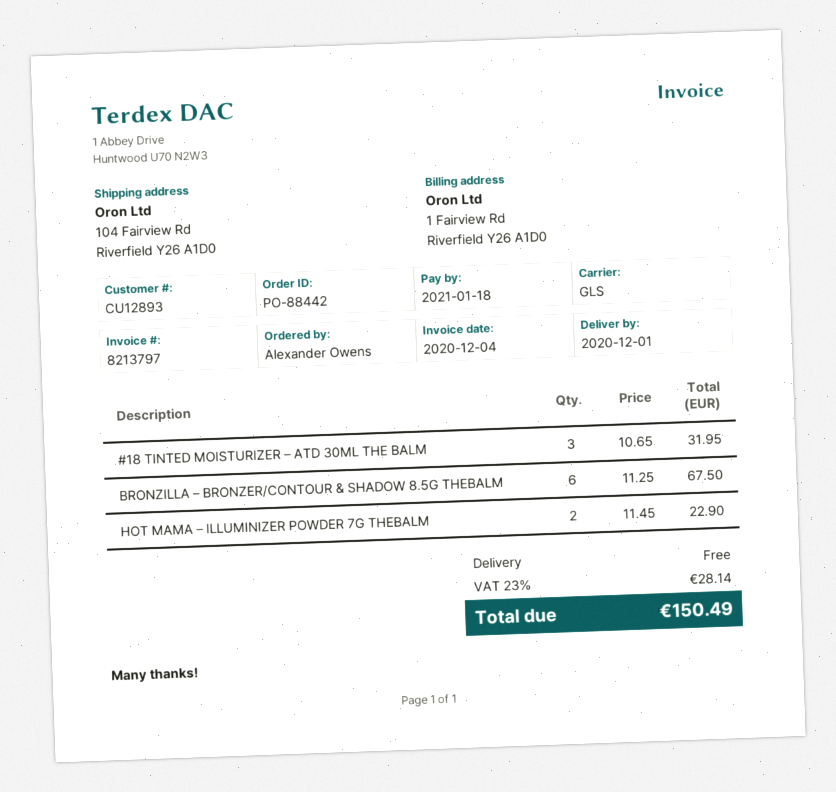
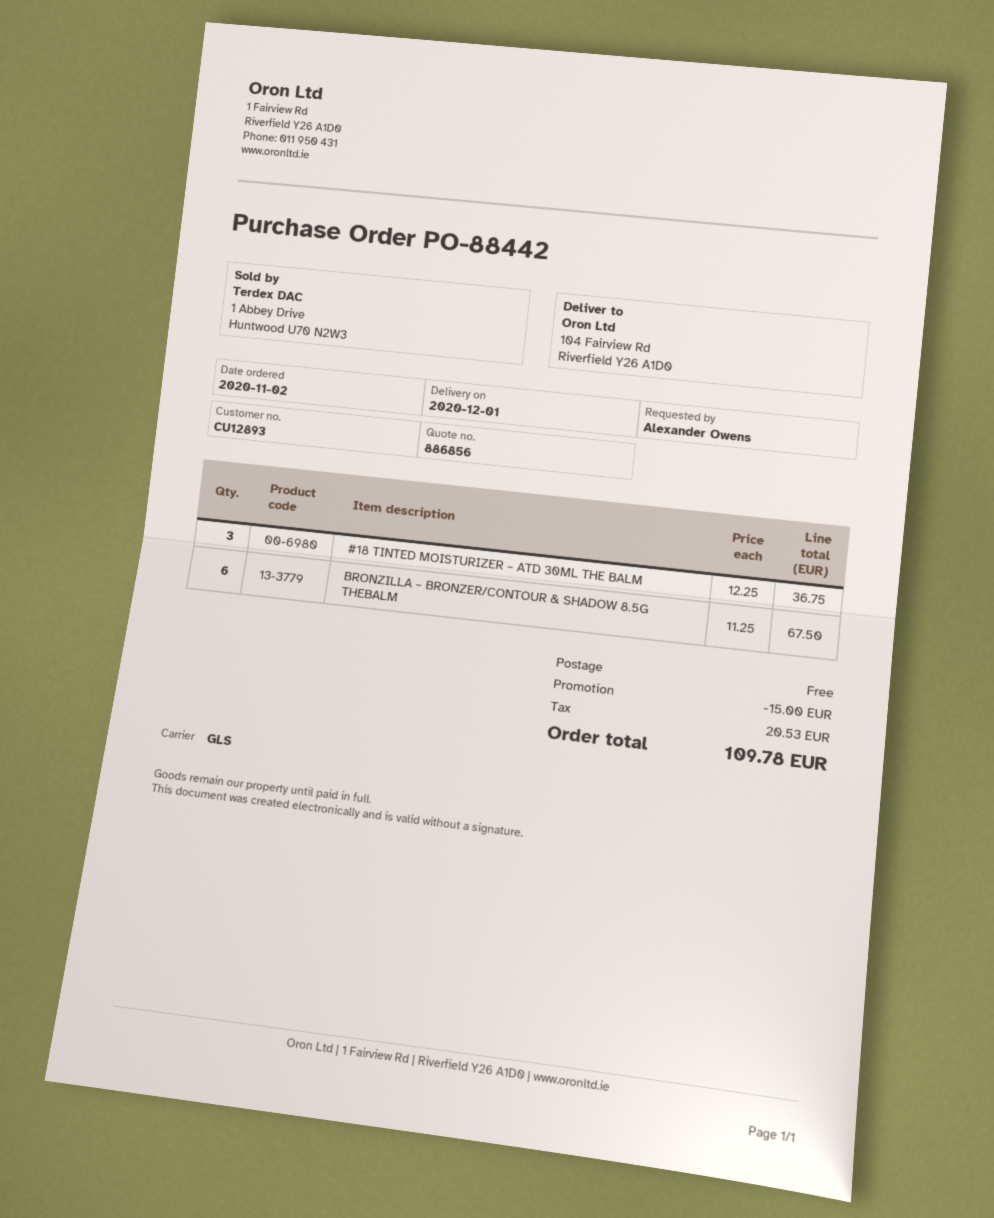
#18 TINTED MOISTURIZER – ATD 30ML THE BALM: 3 x 10.65 = 31.95 -> 3 x 12.25 = 36.75
HOT MAMA – ILLUMINIZER POWDER 7G THEBALM: 2 x 11.45 = 22.90 -> none
discount: none -> 15.00
tax: 28.14 -> 20.53
total: 150.49 -> 109.78

